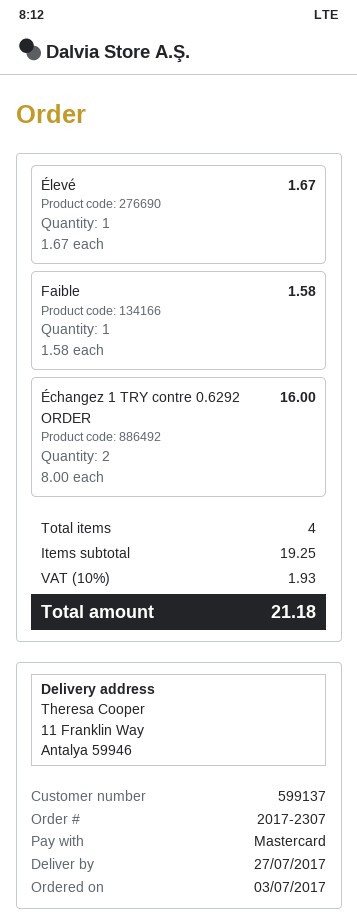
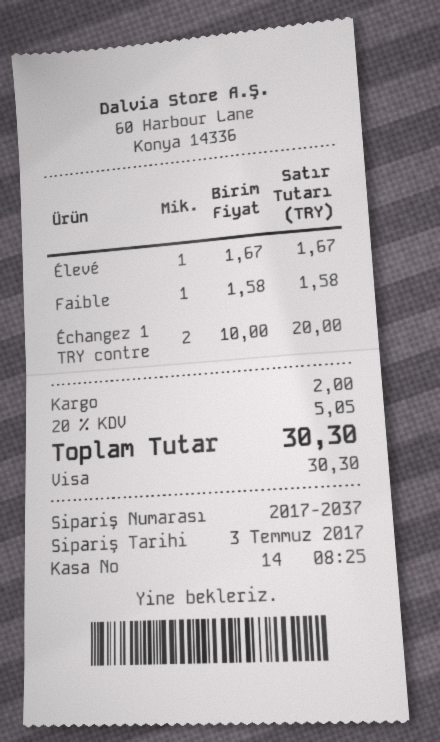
order number: 2017-2307 -> 2017-2037
payment method: Mastercard -> Visa
Échangez 1 TRY contre 0.6292 ORDER: 2 x 8.00 = 16.00 -> 2 x 10.00 = 20.00
shipping: none -> 2.00
tax: 10% = 1.93 -> 20% = 5.05
total: 21.18 -> 30.30

